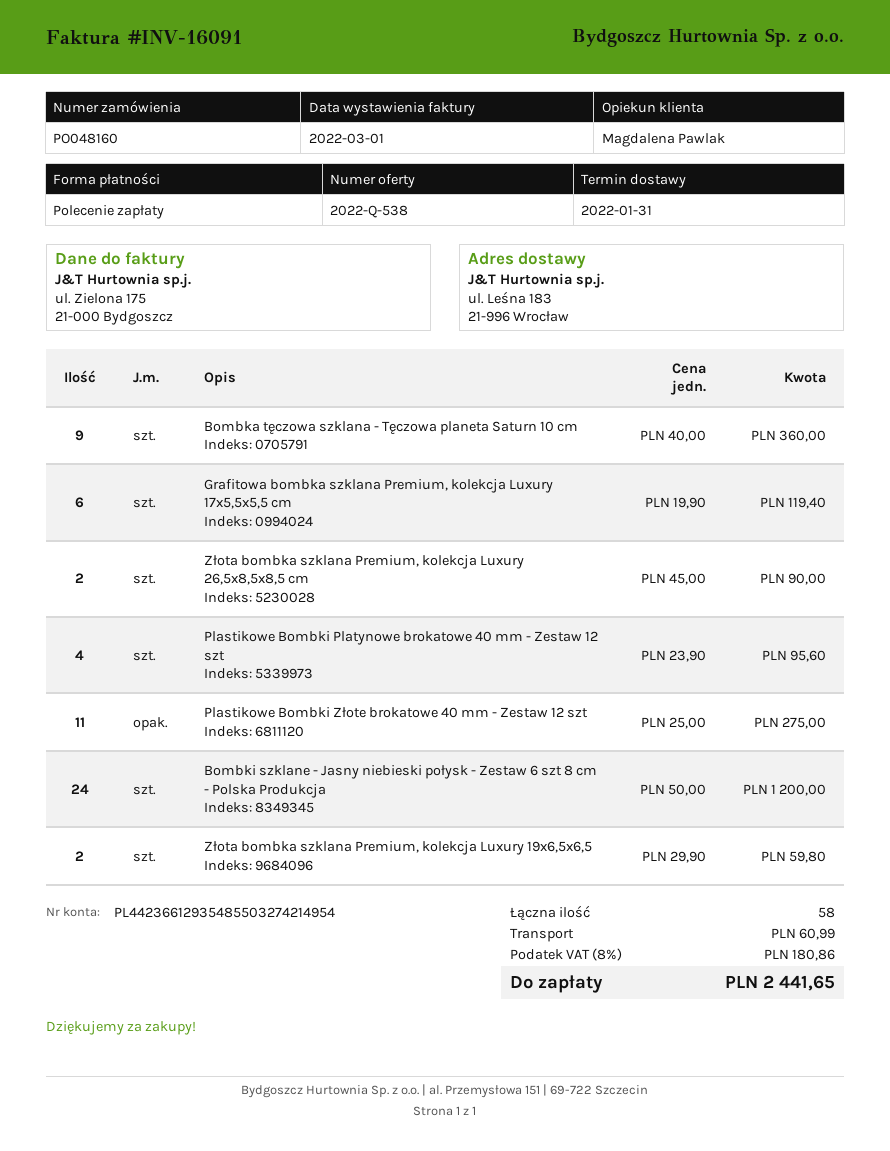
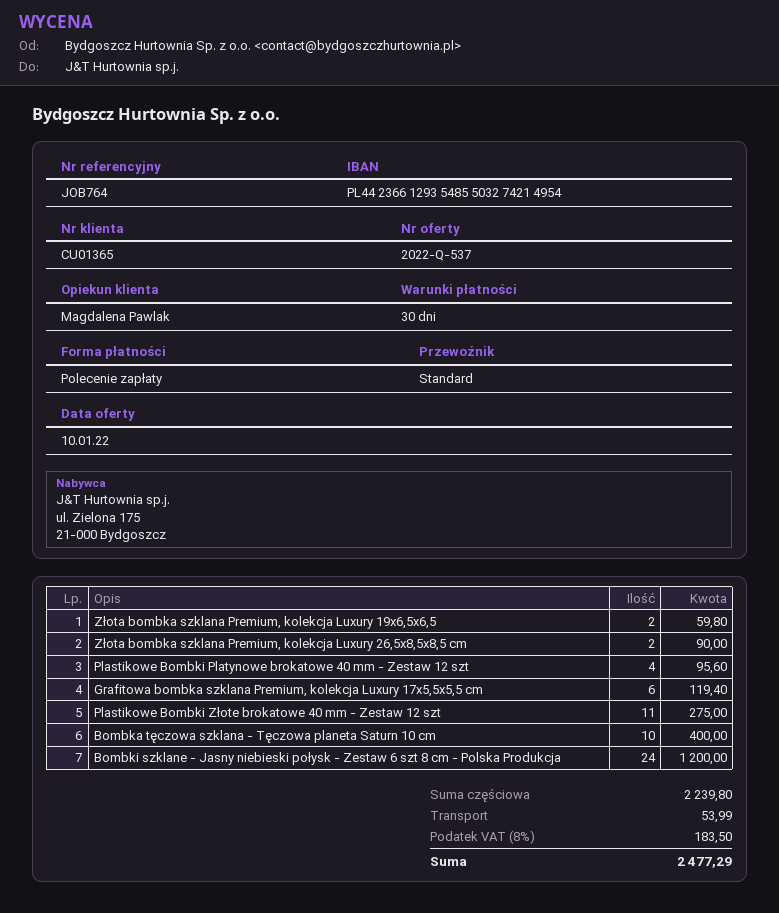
quote number: 2022-Q-538 -> 2022-Q-537
Bombka tęczowa szklana - Tęczowa planeta Saturn 10 cm: 9 for 360.00 -> 10 for 400.00
shipping: 60.99 -> 53.99
tax: 8% = 180.86 -> 8% = 183.50
total: 2441.65 -> 2477.29

